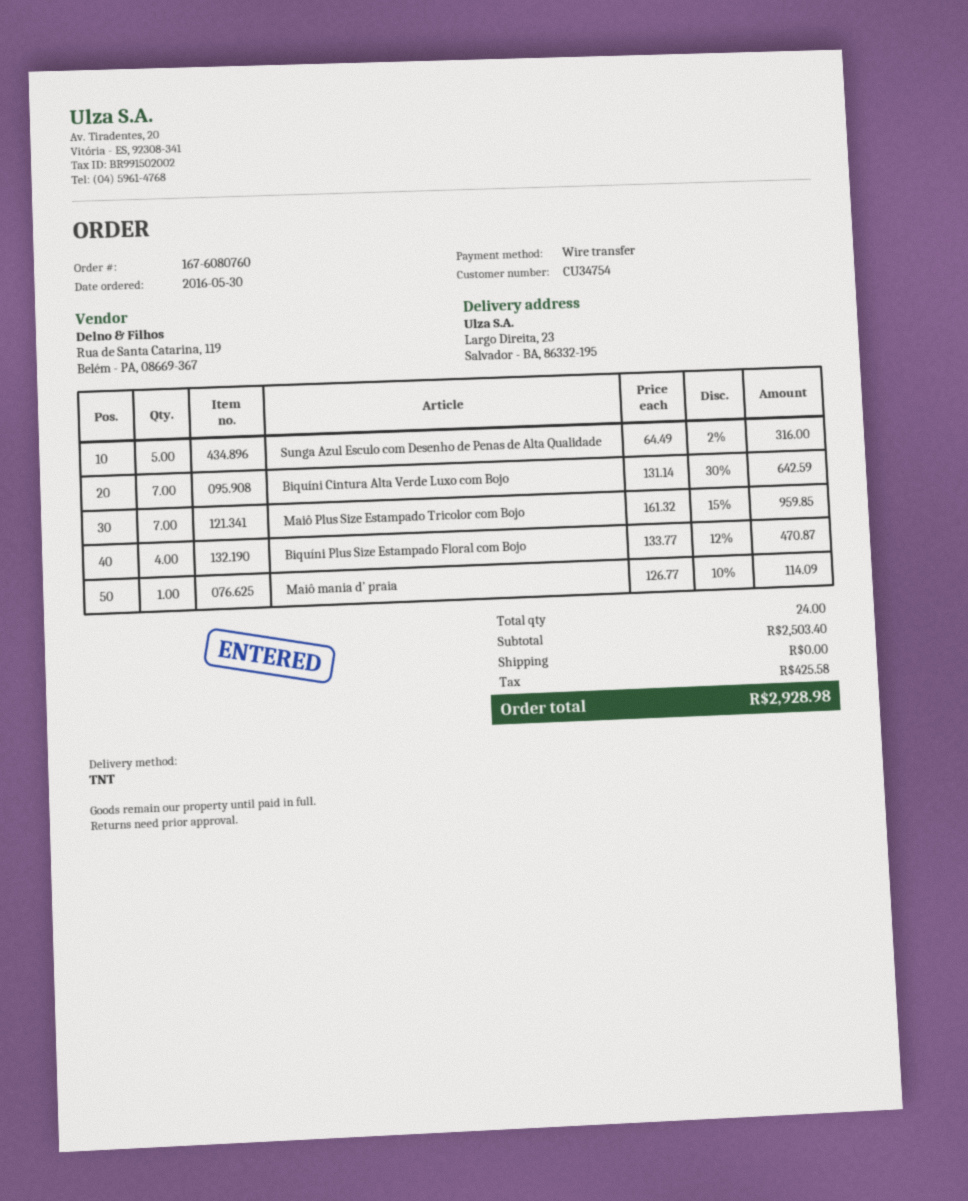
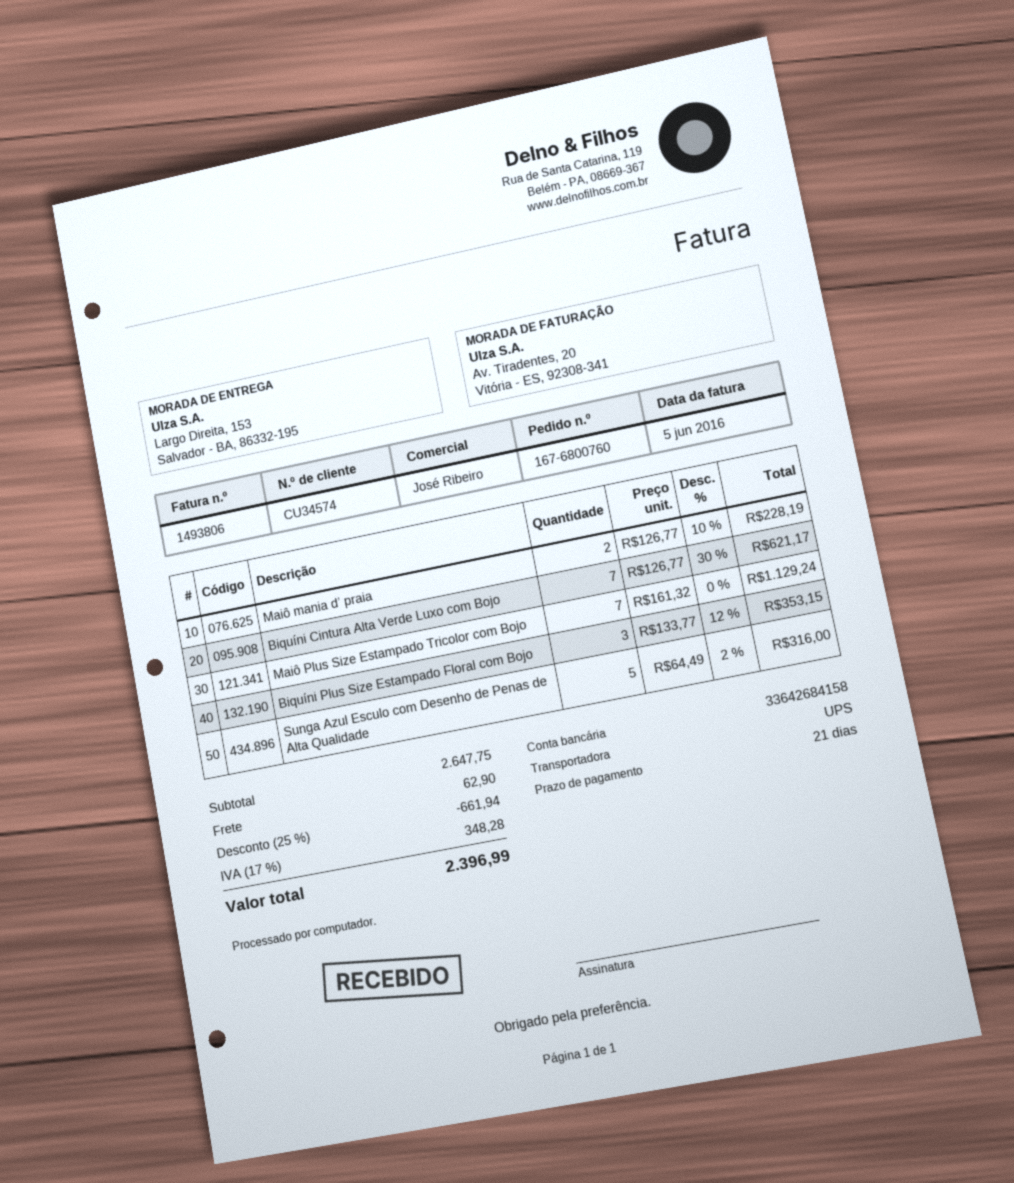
order number: 167-6080760 -> 167-6800760
customer number: CU34754 -> CU34574
shipping method: TNT -> UPS
ship to: Largo Direita, 23, Salvador - BA, 86332-195 -> Largo Direita, 153, Salvador - BA, 86332-195
Biquíni Cintura Alta Verde Luxo com Bojo: 7 x 131.14 - 30% = 642.59 -> 7 x 126.77 - 30% = 621.17
Maiô Plus Size Estampado Tricolor com Bojo: 7 x 161.32 - 15% = 959.85 -> 7 x 161.32 = 1129.24
Biquíni Plus Size Estampado Floral com Bojo: 4 x 133.77 - 12% = 470.87 -> 3 x 133.77 - 12% = 353.15
Maiô mania d’ praia: 1 x 126.77 - 10% = 114.09 -> 2 x 126.77 - 10% = 228.19
subtotal: 2503.40 -> 2647.75
discount: none -> 25% = 661.94
shipping: 0.00 -> 62.90
tax: 425.58 -> 348.28
total: 2928.98 -> 2396.99

